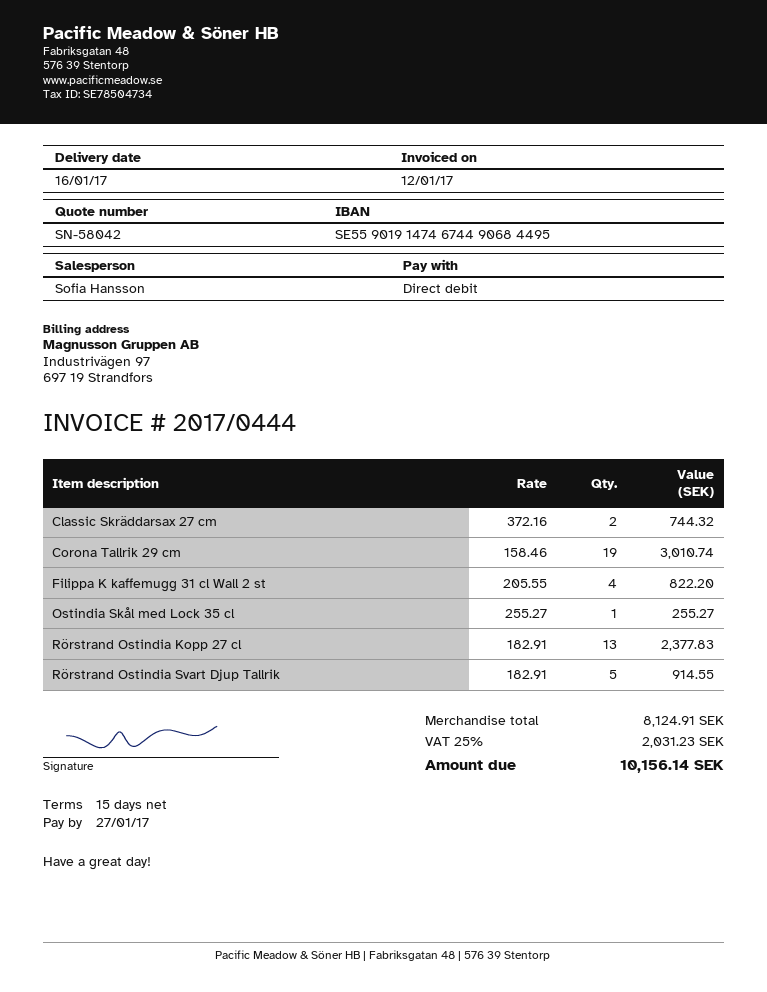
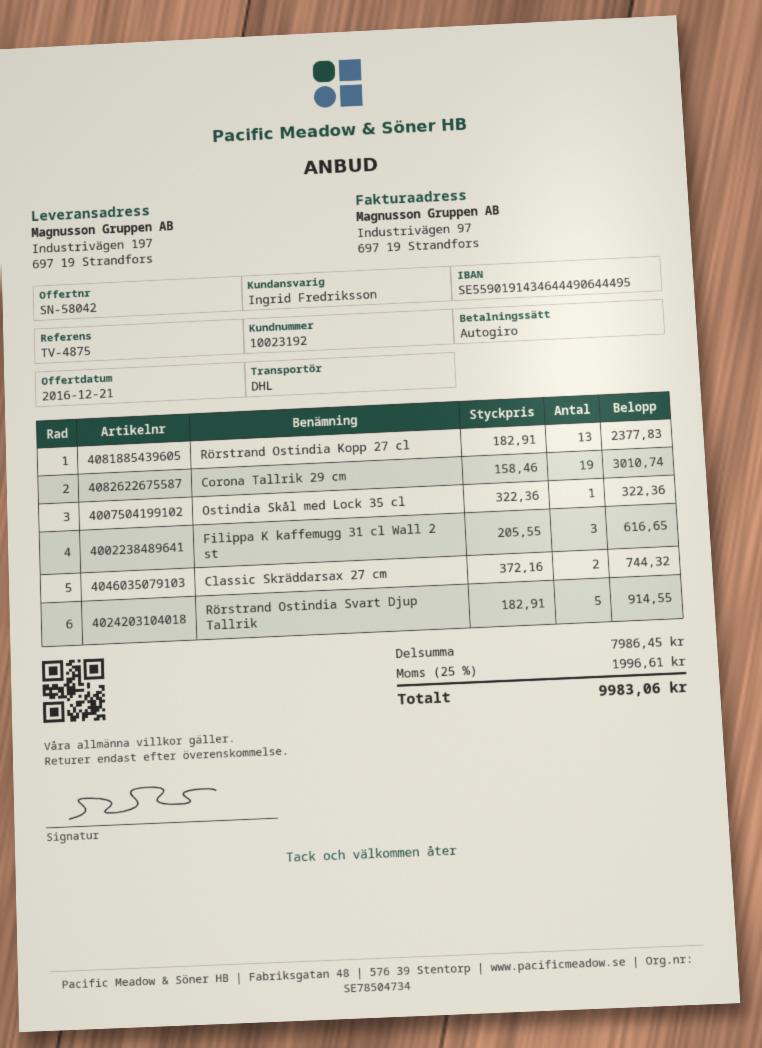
sales rep: Sofia Hansson -> Ingrid Fredriksson
bank account: SE5590191474674490684495 -> SE5590191434644490644495
Filippa K kaffemugg 31 cl Wall 2 st: 4 x 205.55 = 822.20 -> 3 x 205.55 = 616.65
Ostindia Skål med Lock 35 cl: 1 x 255.27 = 255.27 -> 1 x 322.36 = 322.36
subtotal: 8124.91 -> 7986.45
tax: 25% = 2031.23 -> 25% = 1996.61
total: 10156.14 -> 9983.06

